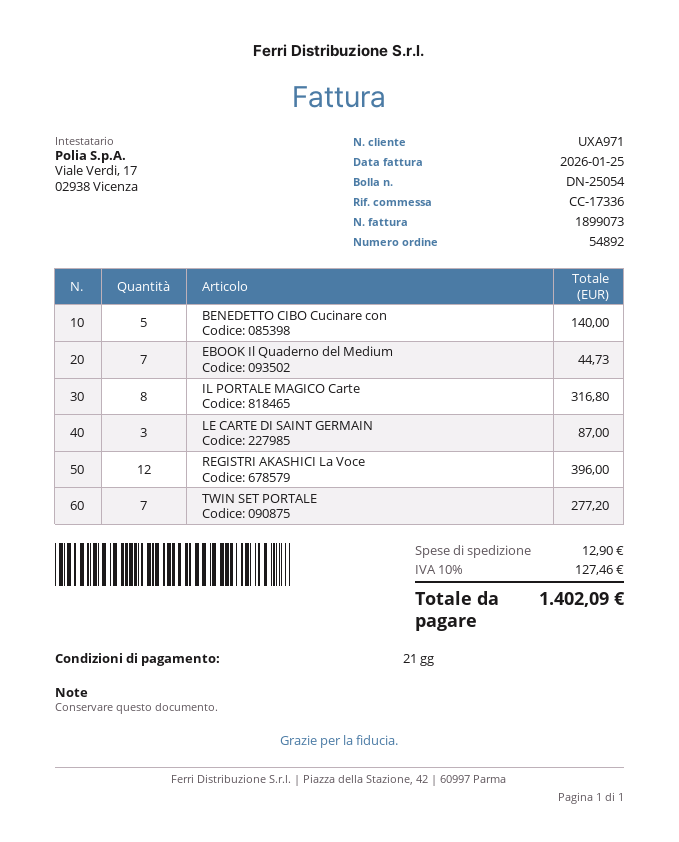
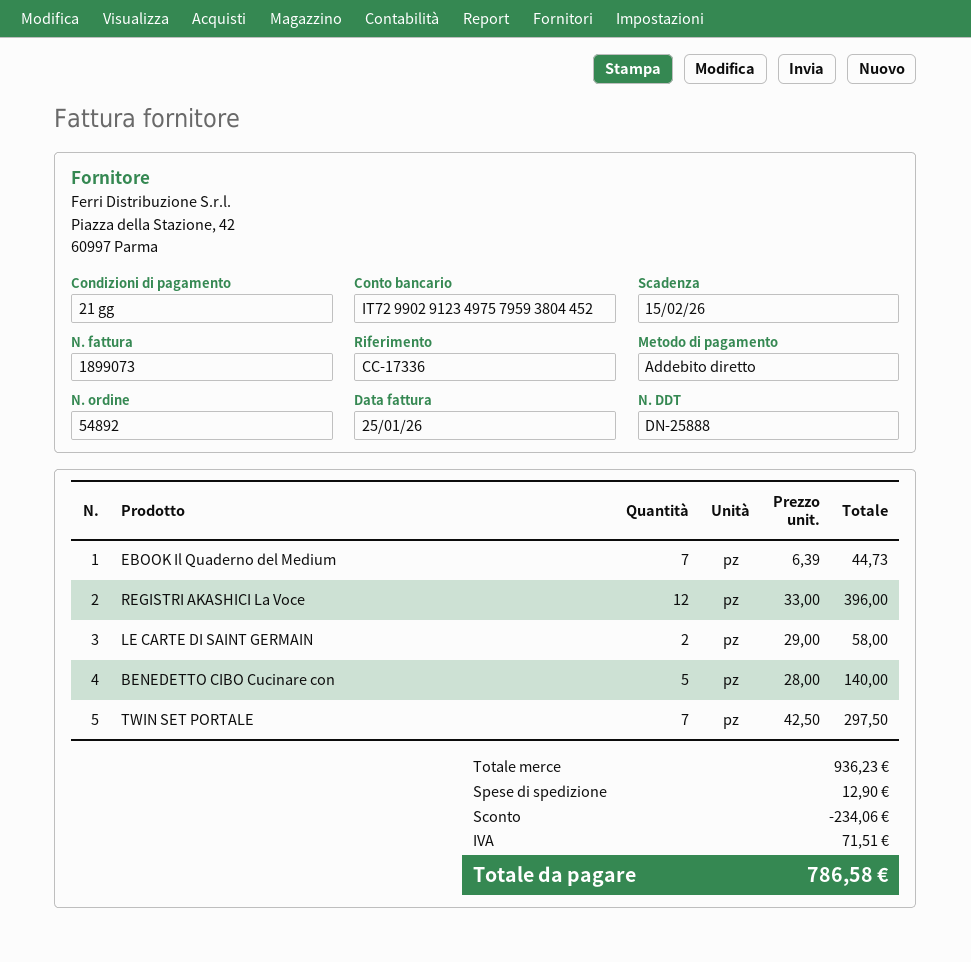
delivery note number: DN-25054 -> DN-25888
IL PORTALE MAGICO Carte: 8 for 316.80 -> none
LE CARTE DI SAINT GERMAIN: 3 for 87.00 -> 2 for 58.00
TWIN SET PORTALE: 7 for 277.20 -> 7 for 297.50
discount: none -> 234.06
tax: 127.46 -> 71.51
total: 1402.09 -> 786.58

